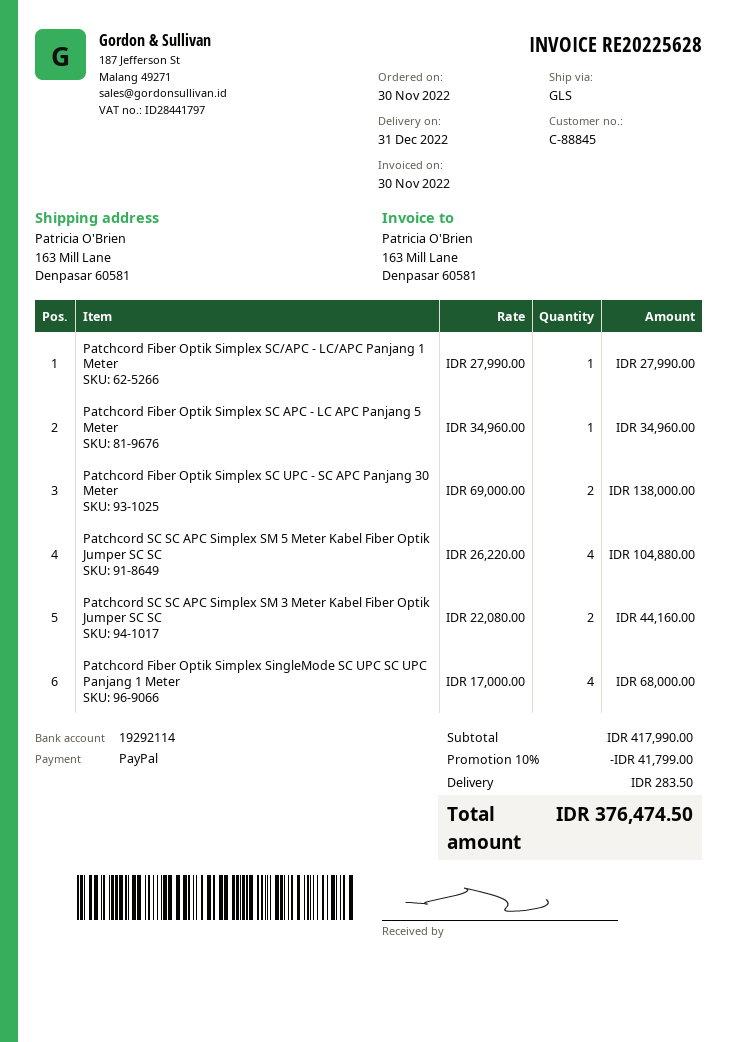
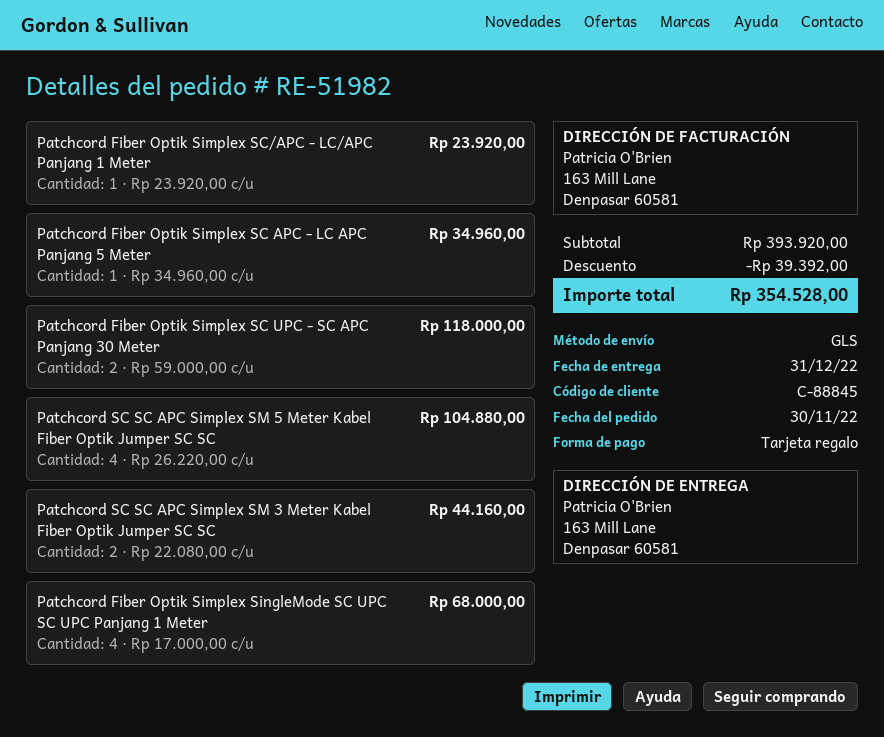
payment method: PayPal -> gift card
Patchcord Fiber Optik Simplex SC/APC - LC/APC Panjang 1 Meter: 1 x 27990.00 = 27990.00 -> 1 x 23920.00 = 23920.00
Patchcord Fiber Optik Simplex SC UPC - SC APC Panjang 30 Meter: 2 x 69000.00 = 138000.00 -> 2 x 59000.00 = 118000.00
subtotal: 417990.00 -> 393920.00
discount: 41799.00 -> 39392.00
shipping: 283.50 -> none
total: 376474.50 -> 354528.00

